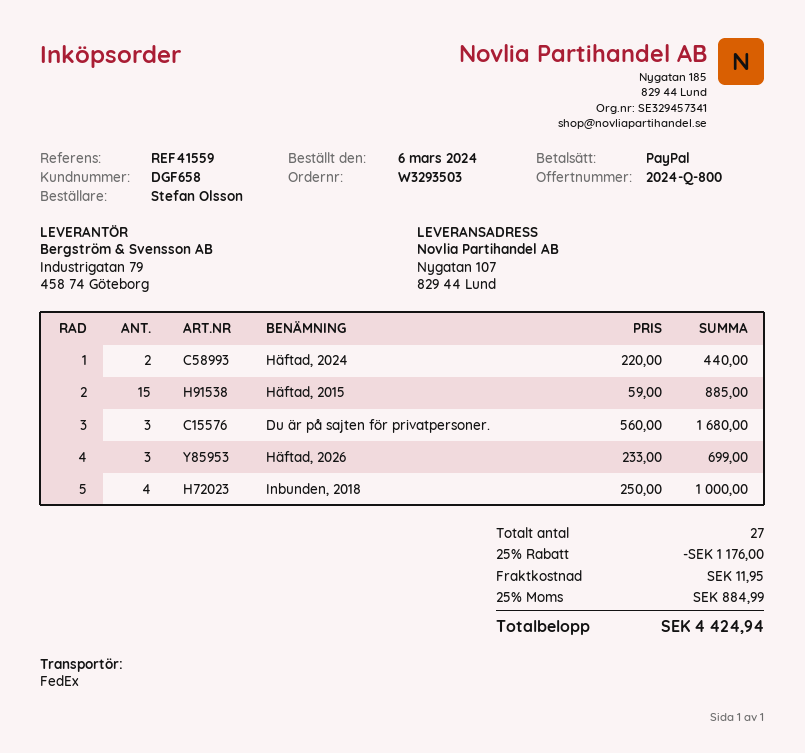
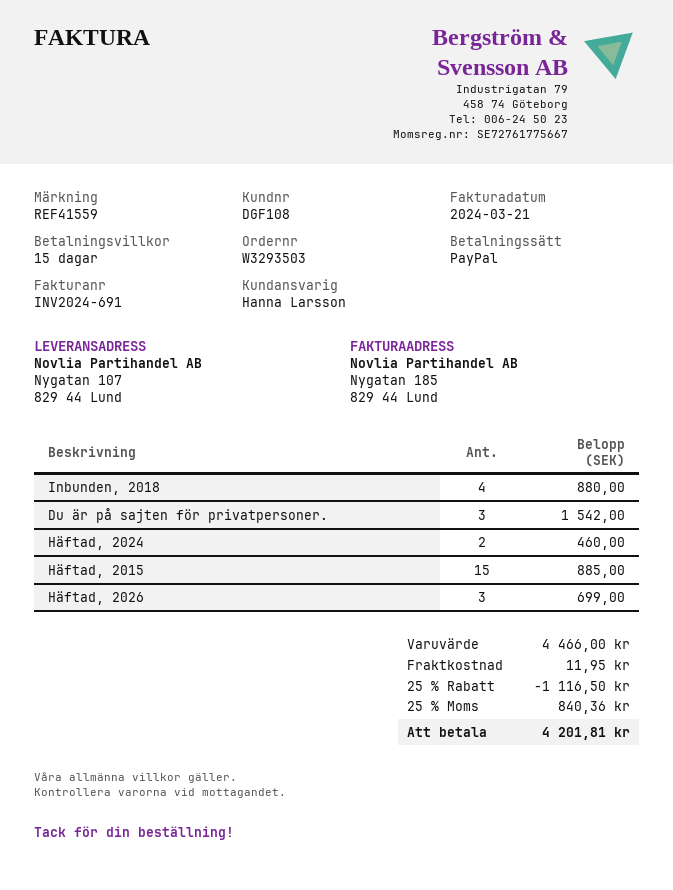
customer number: DGF658 -> DGF108
Häftad, 2024: 2 for 440.00 -> 2 for 460.00
Du är på sajten för privatpersoner.: 3 for 1680.00 -> 3 for 1542.00
Inbunden, 2018: 4 for 1000.00 -> 4 for 880.00
discount: 25% = 1176.00 -> 25% = 1116.50
tax: 25% = 884.99 -> 25% = 840.36
total: 4424.94 -> 4201.81

